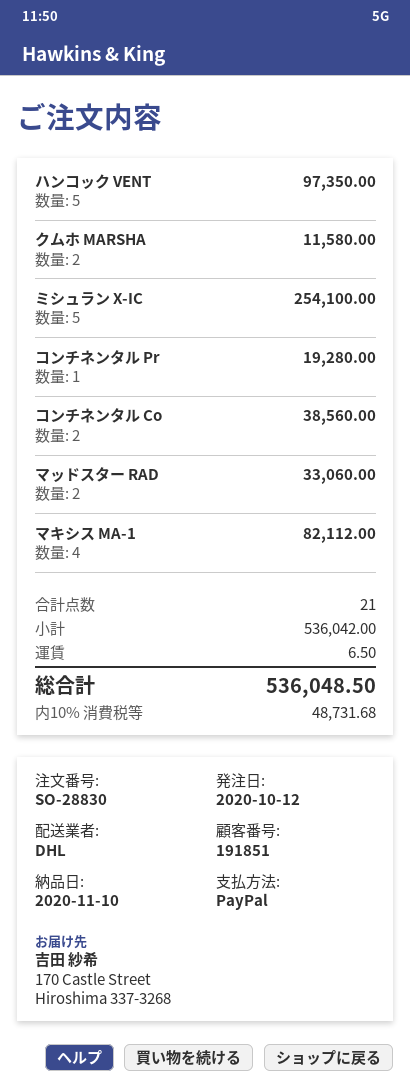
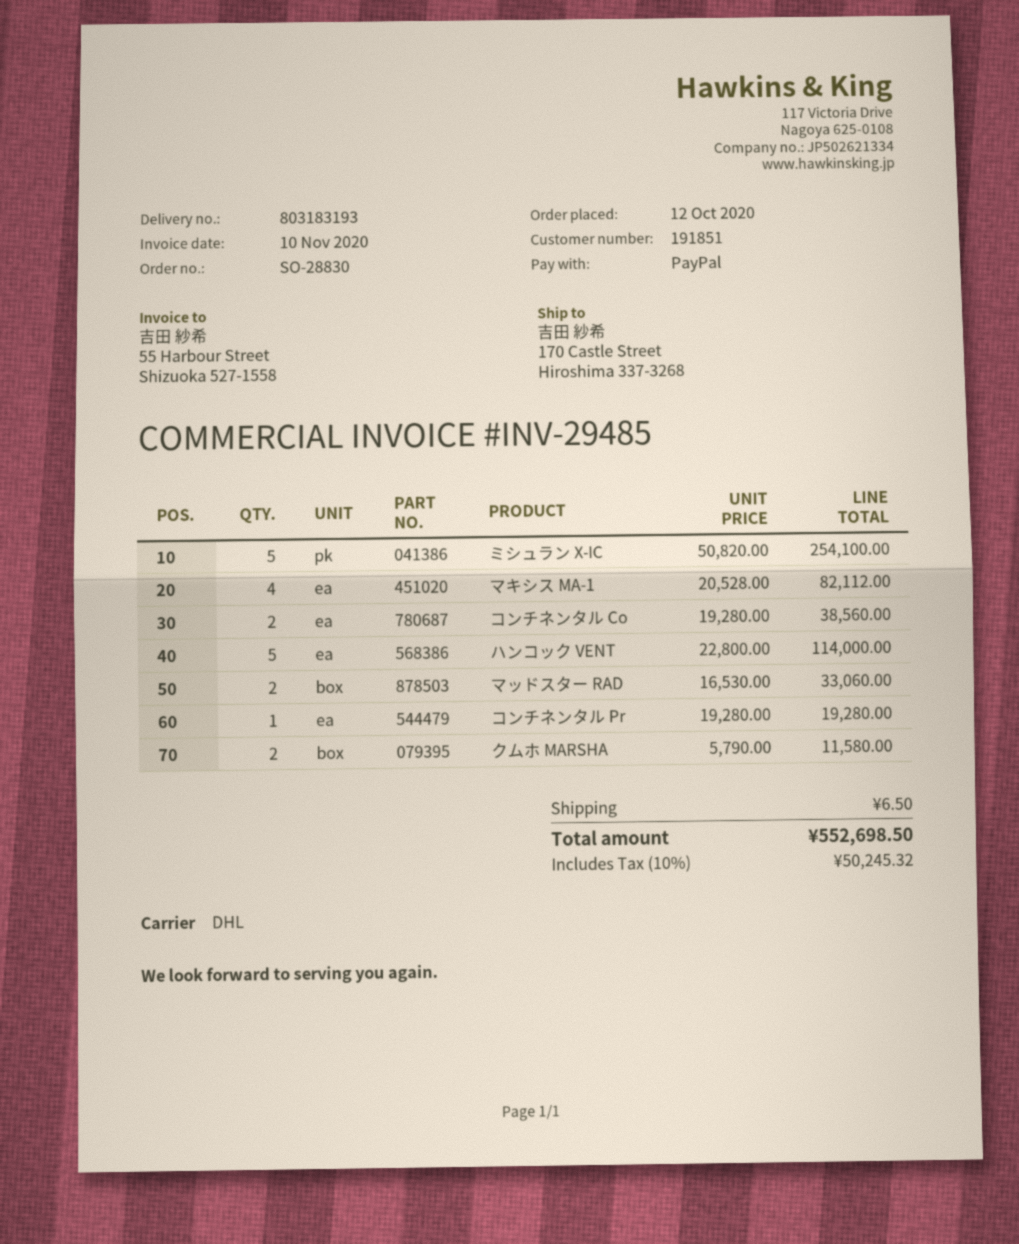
ハンコック VENT: 5 for 97350.00 -> 5 for 114000.00
tax: 10% = 48731.68 -> 10% = 50245.32
total: 536048.50 -> 552698.50

